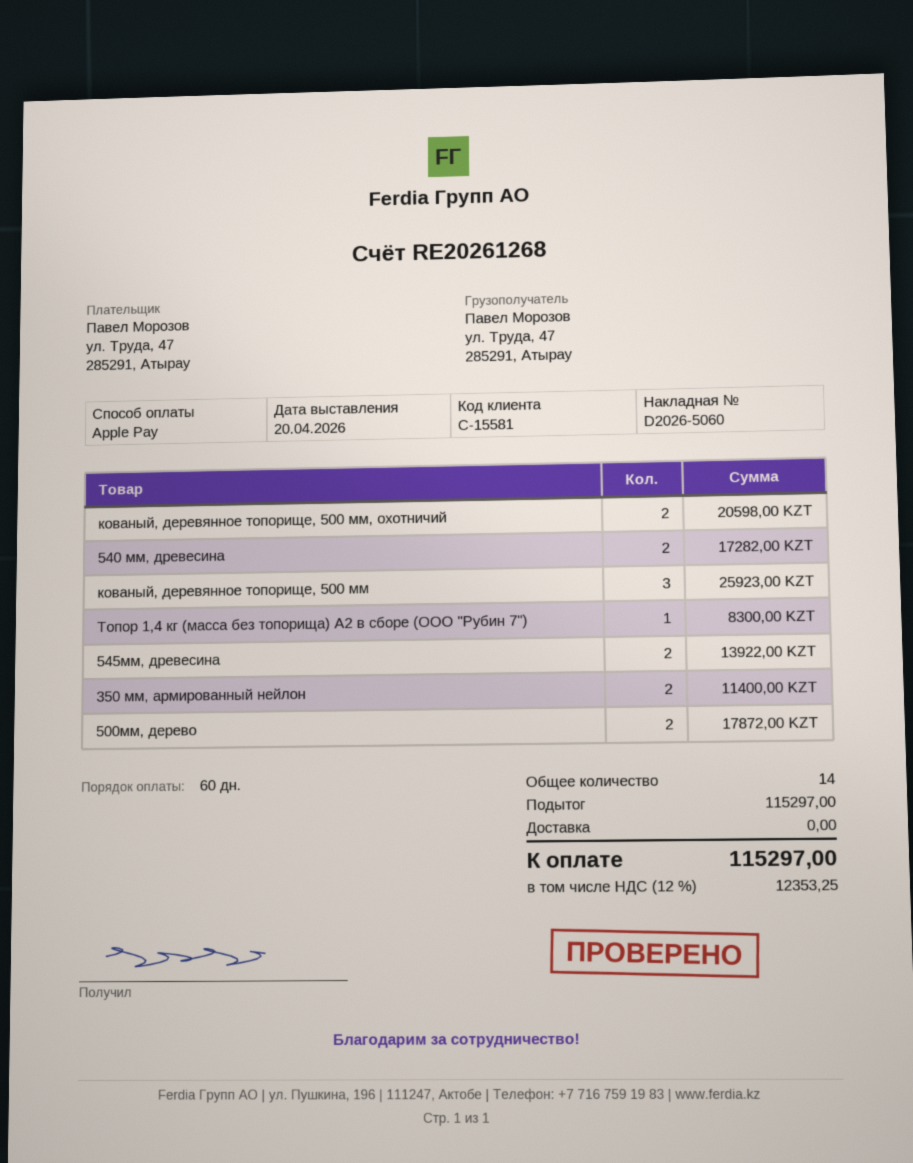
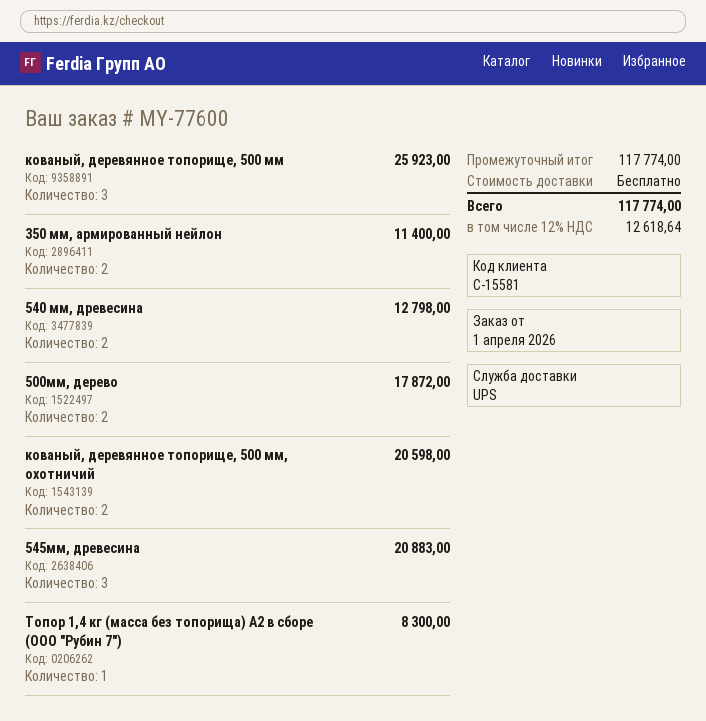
540 мм, древесина: 2 for 17282.00 -> 2 for 12798.00
545мм, древесина: 2 for 13922.00 -> 3 for 20883.00
subtotal: 115297.00 -> 117774.00
tax: 12% = 12353.25 -> 12% = 12618.64
total: 115297.00 -> 117774.00

